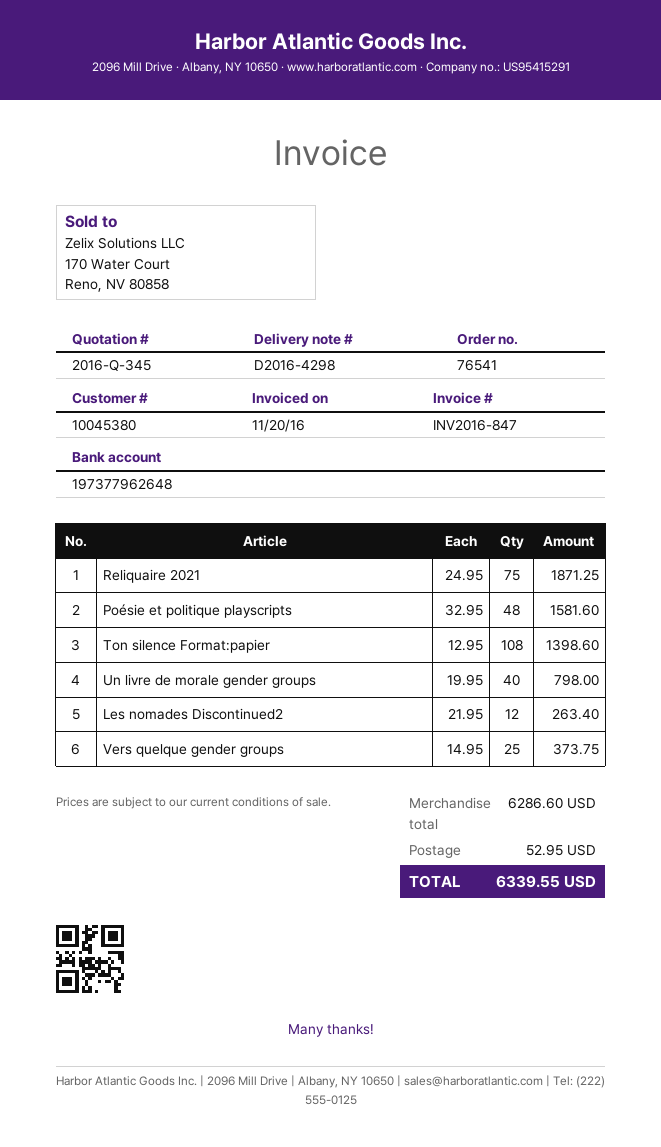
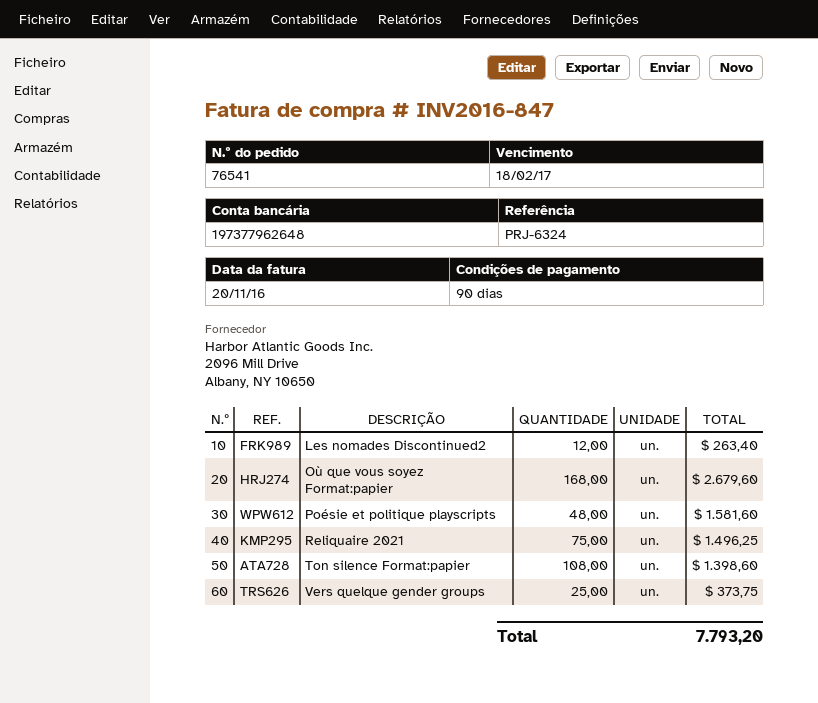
Reliquaire 2021: 75 for 1871.25 -> 75 for 1496.25
Un livre de morale gender groups: 40 for 798.00 -> none
Où que vous soyez Format:papier: none -> 168 for 2679.60
shipping: 52.95 -> none
total: 6339.55 -> 7793.20

